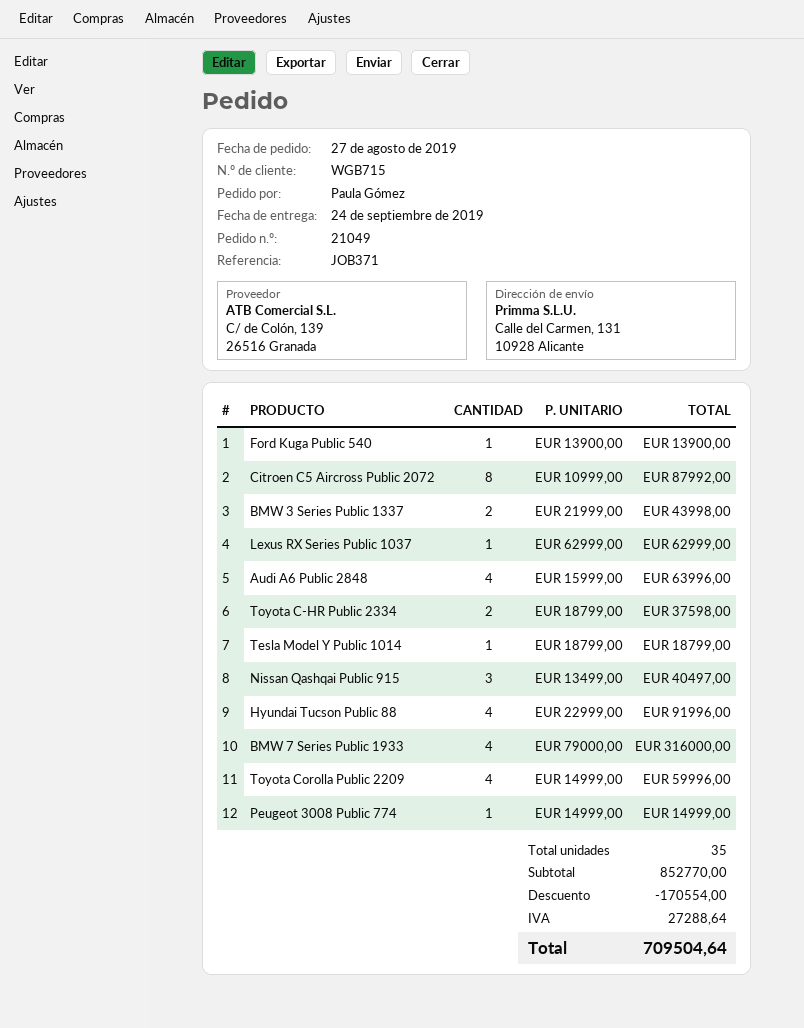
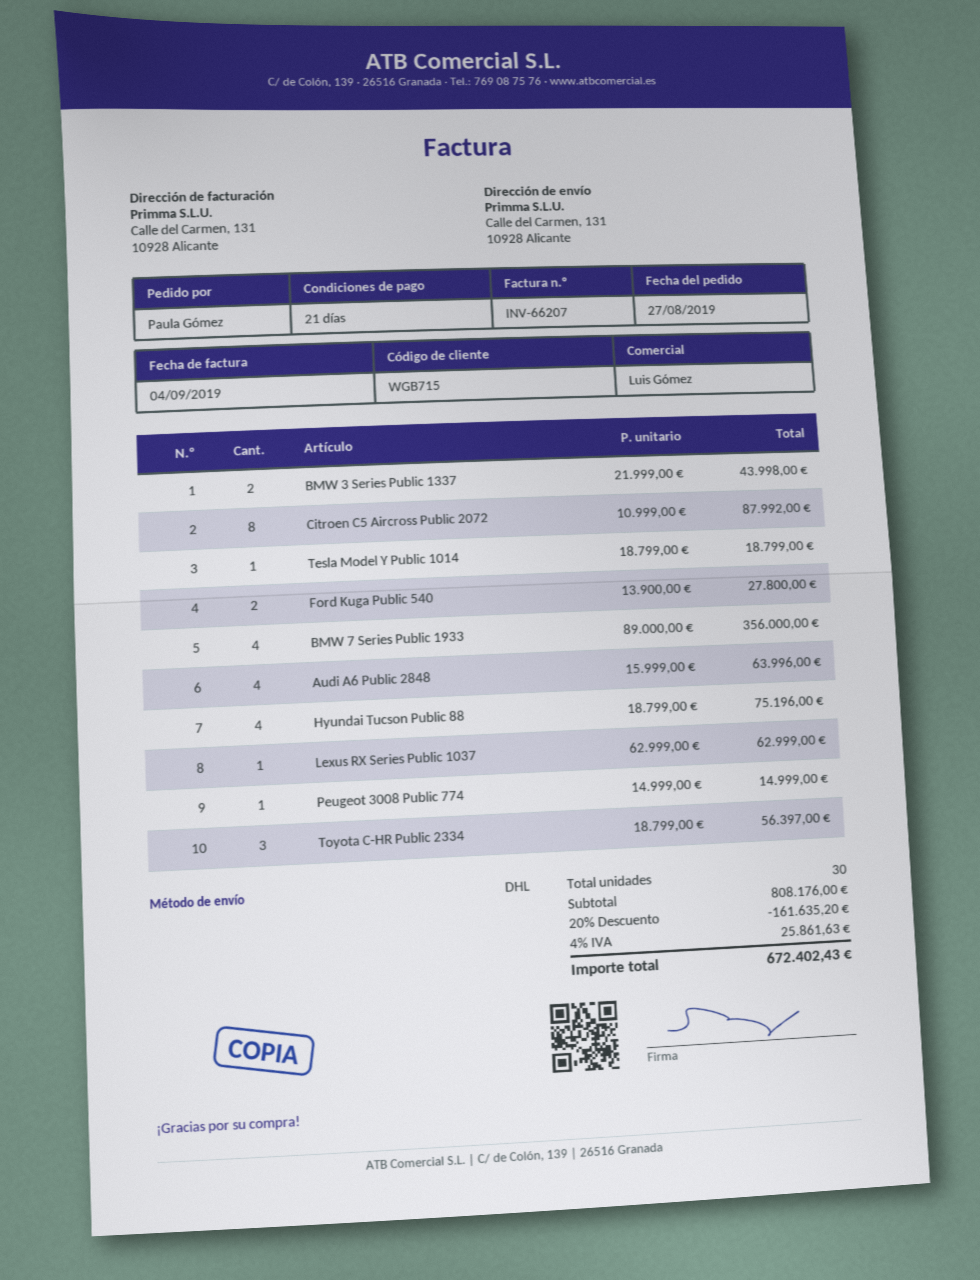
Ford Kuga Public 540: 1 x 13900.00 = 13900.00 -> 2 x 13900.00 = 27800.00
Toyota C-HR Public 2334: 2 x 18799.00 = 37598.00 -> 3 x 18799.00 = 56397.00
Nissan Qashqai Public 915: 3 x 13499.00 = 40497.00 -> none
Hyundai Tucson Public 88: 4 x 22999.00 = 91996.00 -> 4 x 18799.00 = 75196.00
BMW 7 Series Public 1933: 4 x 79000.00 = 316000.00 -> 4 x 89000.00 = 356000.00
Toyota Corolla Public 2209: 4 x 14999.00 = 59996.00 -> none
total quantity: 35 -> 30
subtotal: 852770.00 -> 808176.00
discount: 170554.00 -> 161635.20
tax: 27288.64 -> 25861.63
total: 709504.64 -> 672402.43

